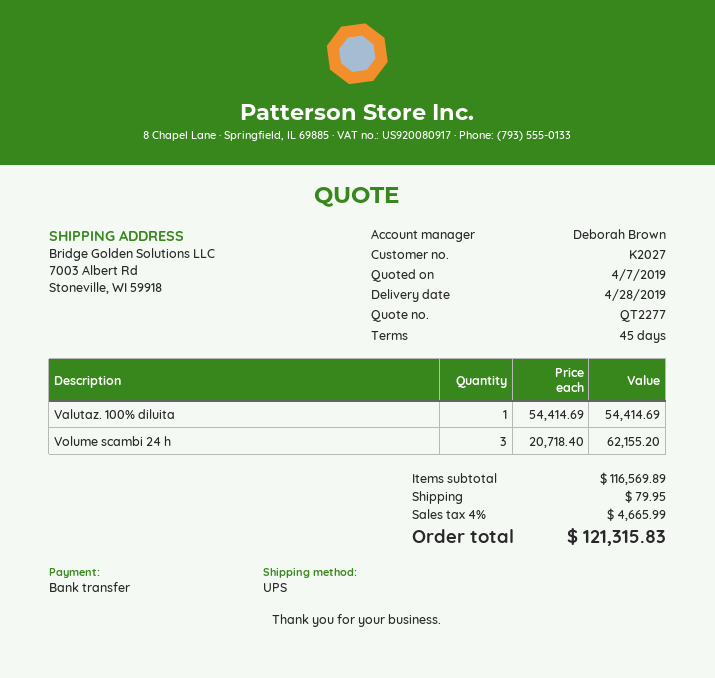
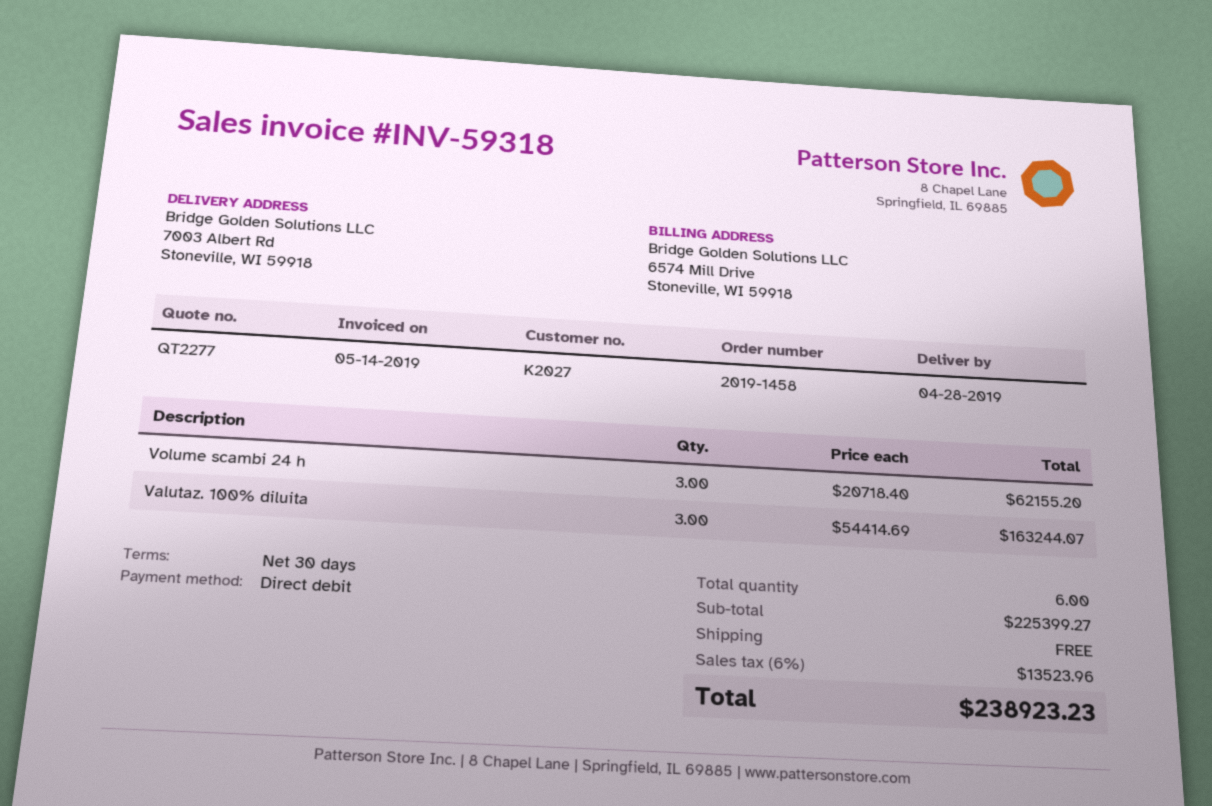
payment terms: 45 days -> 30 days
payment method: bank transfer -> direct debit
Valutaz. 100% diluita: 1 x 54414.69 = 54414.69 -> 3 x 54414.69 = 163244.07
subtotal: 116569.89 -> 225399.27
shipping: 79.95 -> 0.00
tax: 4% = 4665.99 -> 6% = 13523.96
total: 121315.83 -> 238923.23

